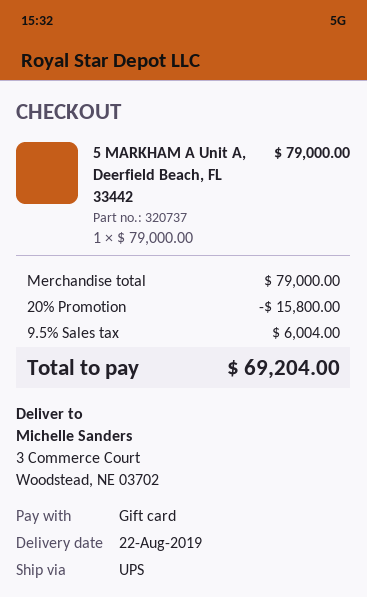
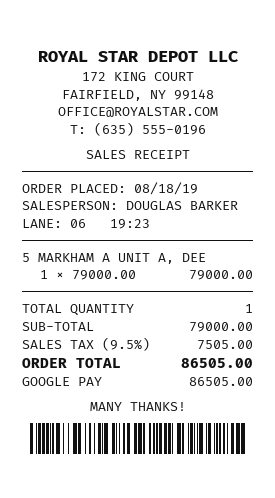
payment method: gift card -> Google Pay
discount: 20% = 15800.00 -> none
tax: 9.5% = 6004.00 -> 9.5% = 7505.00
total: 69204.00 -> 86505.00

